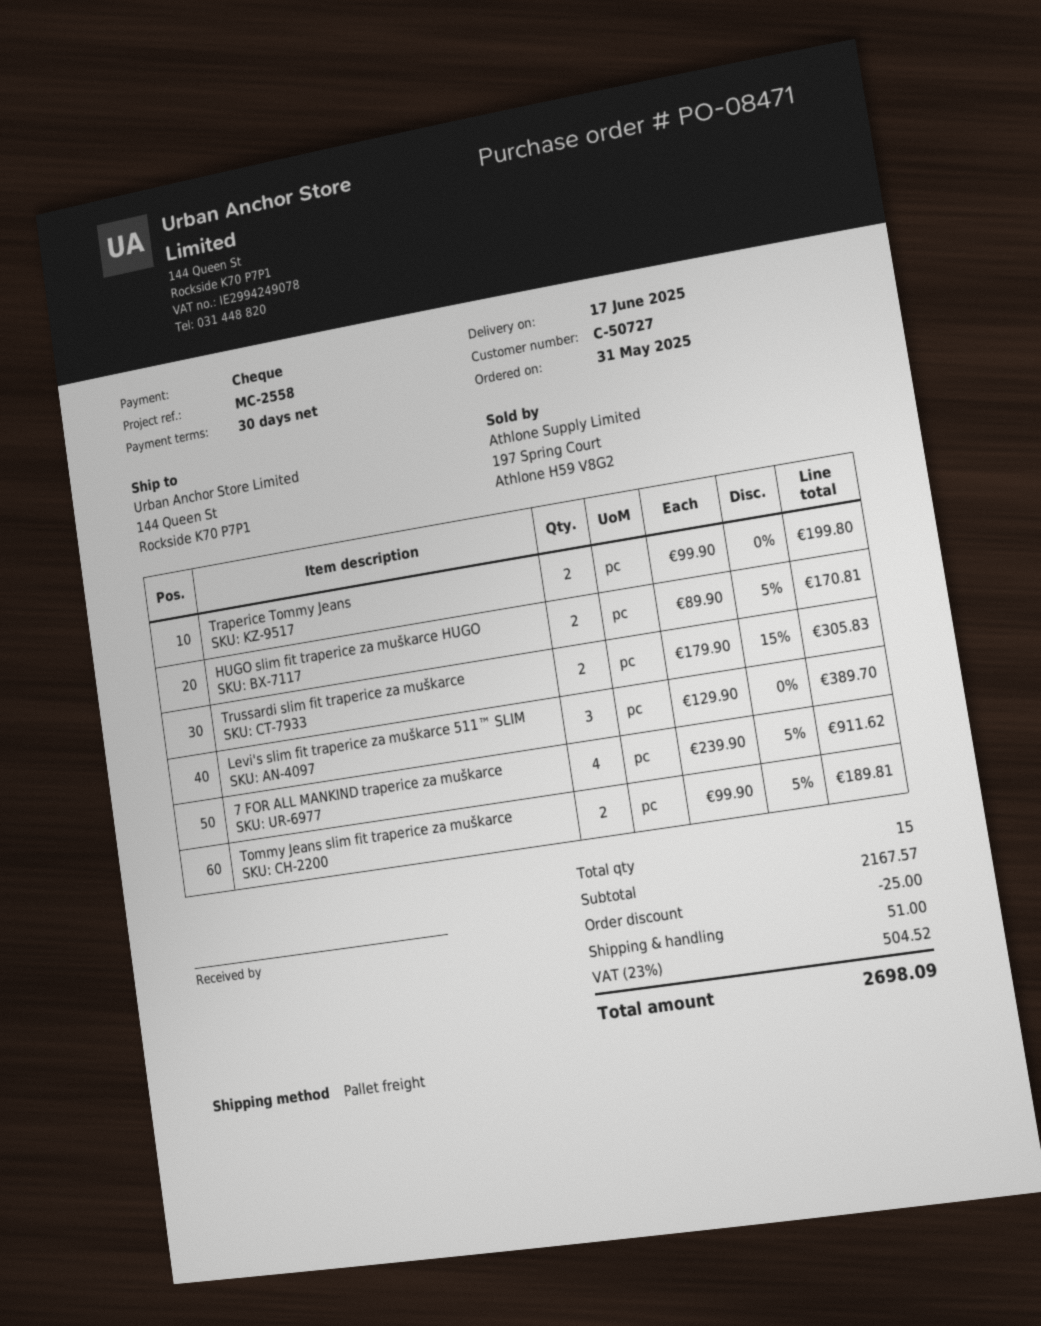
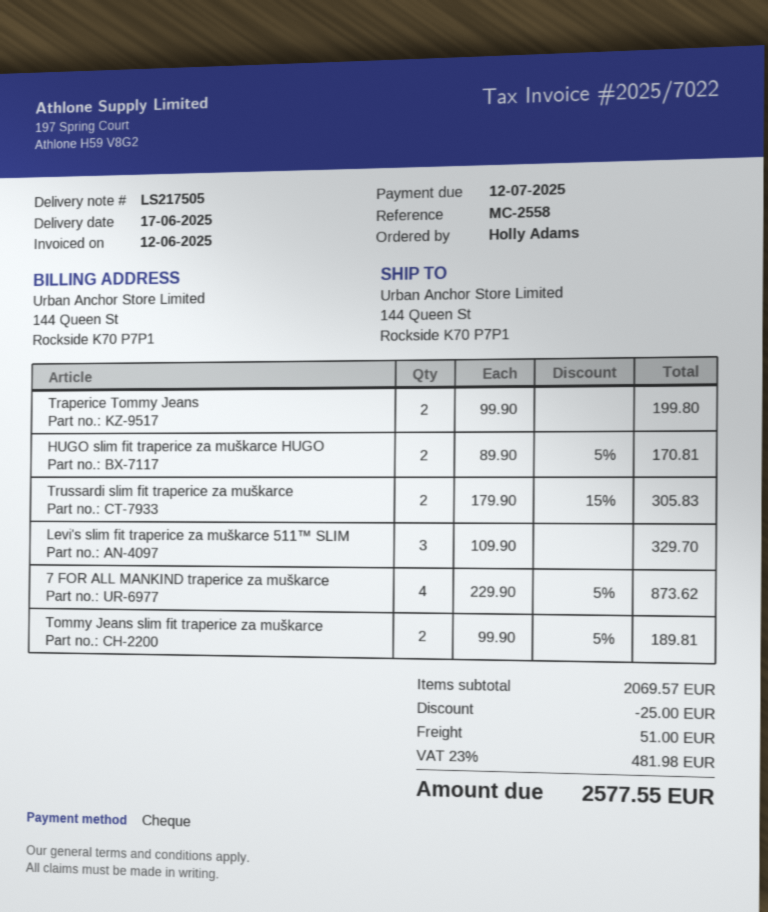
Levi's slim fit traperice za muškarce 511™ SLIM: 3 x 129.90 = 389.70 -> 3 x 109.90 = 329.70
7 FOR ALL MANKIND traperice za muškarce: 4 x 239.90 - 5% = 911.62 -> 4 x 229.90 - 5% = 873.62
subtotal: 2167.57 -> 2069.57
tax: 23% = 504.52 -> 23% = 481.98
total: 2698.09 -> 2577.55

